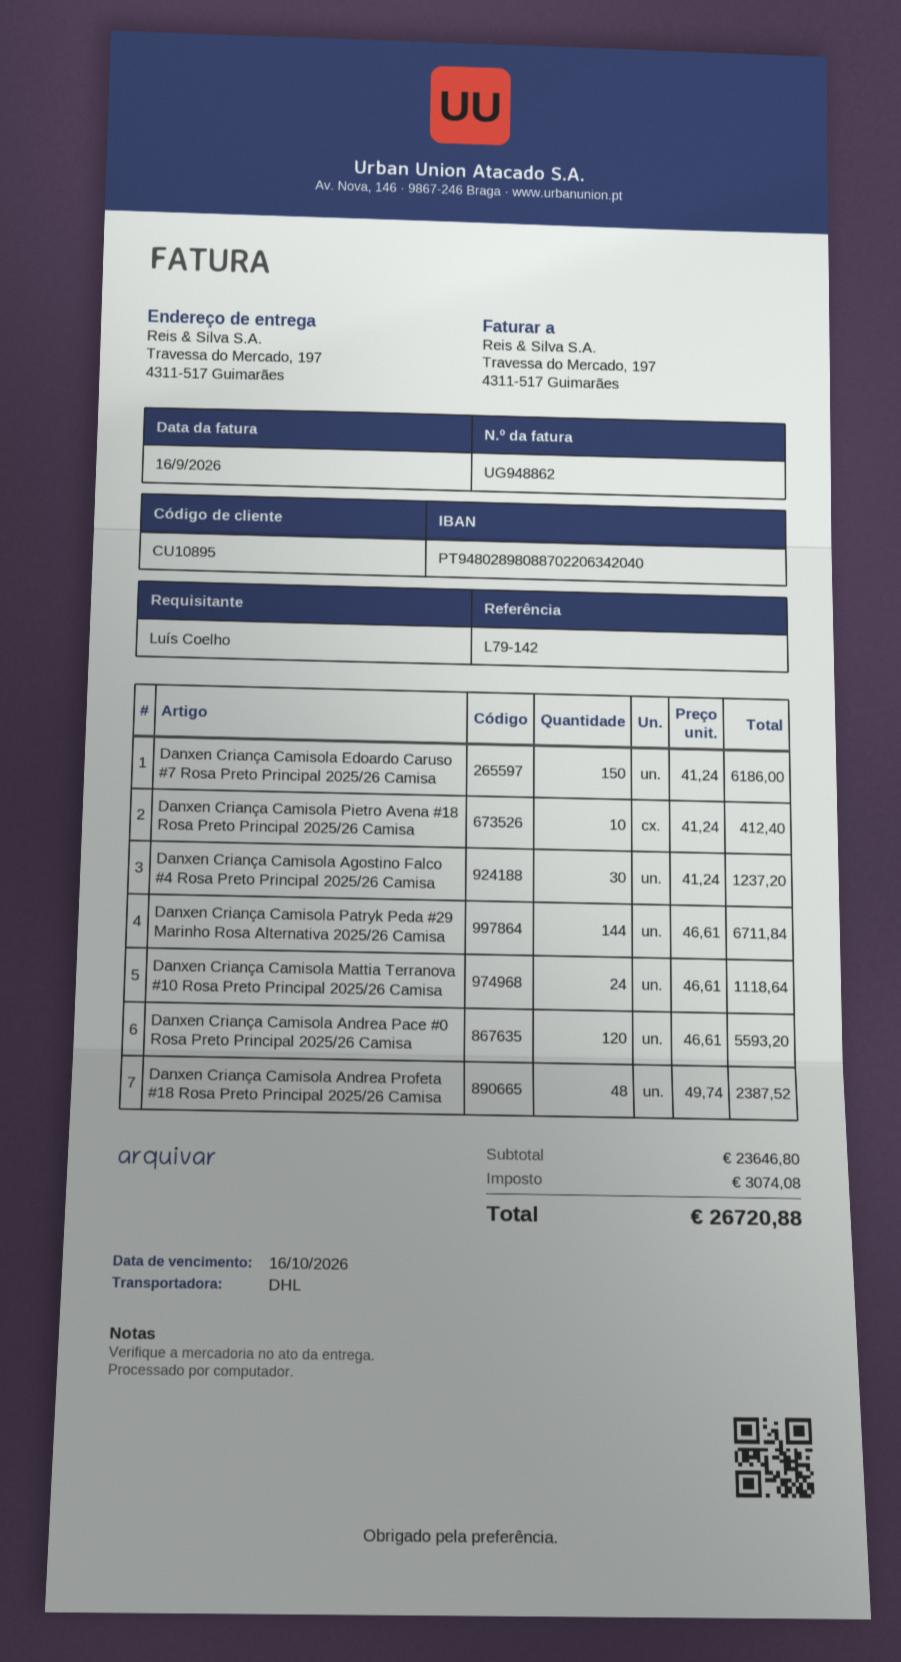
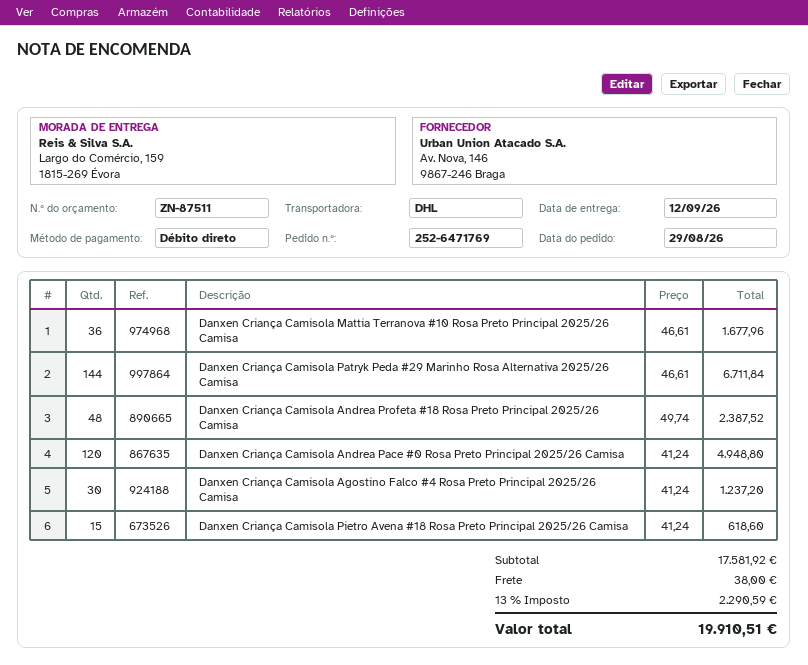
ship to: Travessa do Mercado, 197, 4311-517 Guimarães -> Largo do Comércio, 159, 1815-269 Évora
Danxen Criança Camisola Edoardo Caruso #7 Rosa Preto Principal 2025/26 Camisa: 150 x 41.24 = 6186.00 -> none
Danxen Criança Camisola Pietro Avena #18 Rosa Preto Principal 2025/26 Camisa: 10 x 41.24 = 412.40 -> 15 x 41.24 = 618.60
Danxen Criança Camisola Mattia Terranova #10 Rosa Preto Principal 2025/26 Camisa: 24 x 46.61 = 1118.64 -> 36 x 46.61 = 1677.96
Danxen Criança Camisola Andrea Pace #0 Rosa Preto Principal 2025/26 Camisa: 120 x 46.61 = 5593.20 -> 120 x 41.24 = 4948.80
subtotal: 23646.80 -> 17581.92
shipping: none -> 38.00
tax: 3074.08 -> 2290.59
total: 26720.88 -> 19910.51

